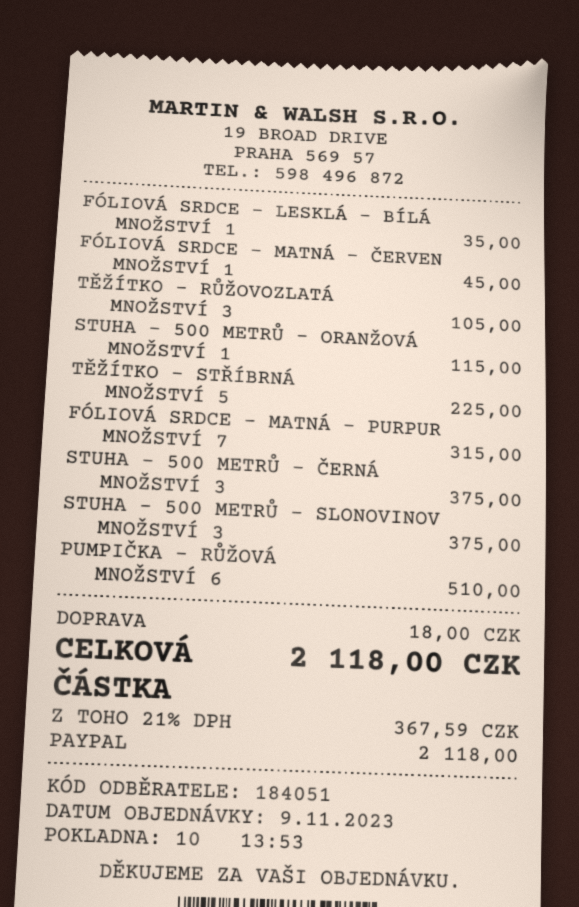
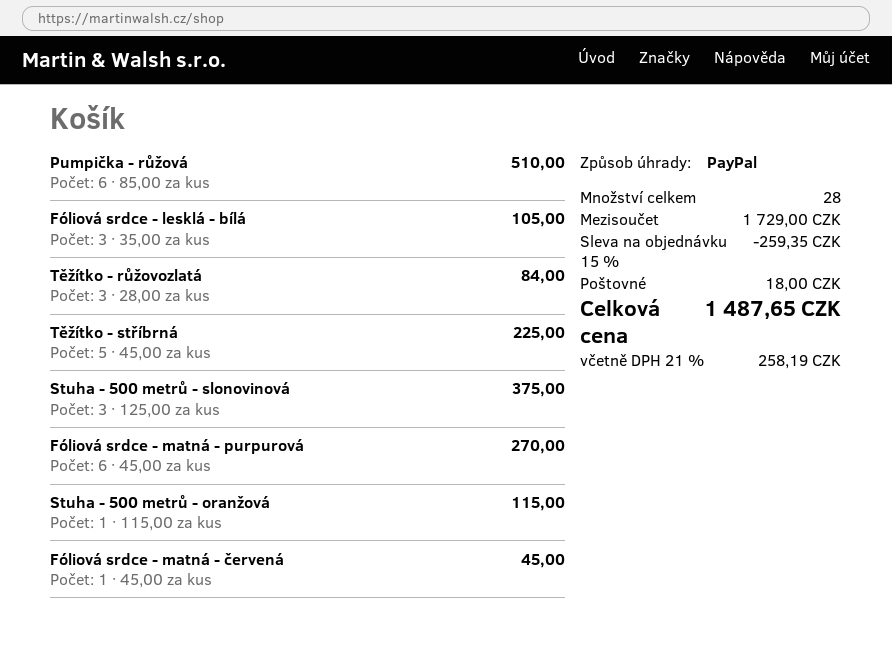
FÓLIOVÁ SRDCE - LESKLÁ - BÍLÁ: 1 for 35.00 -> 3 for 105.00
TĚŽÍTKO - RŮŽOVOZLATÁ: 3 for 105.00 -> 3 for 84.00
FÓLIOVÁ SRDCE - MATNÁ - PURPUR: 7 for 315.00 -> 6 for 270.00
STUHA - 500 METRŮ - ČERNÁ: 3 for 375.00 -> none
discount: none -> 15% = 259.35
tax: 21% = 367.59 -> 21% = 258.19
total: 2118.00 -> 1487.65

